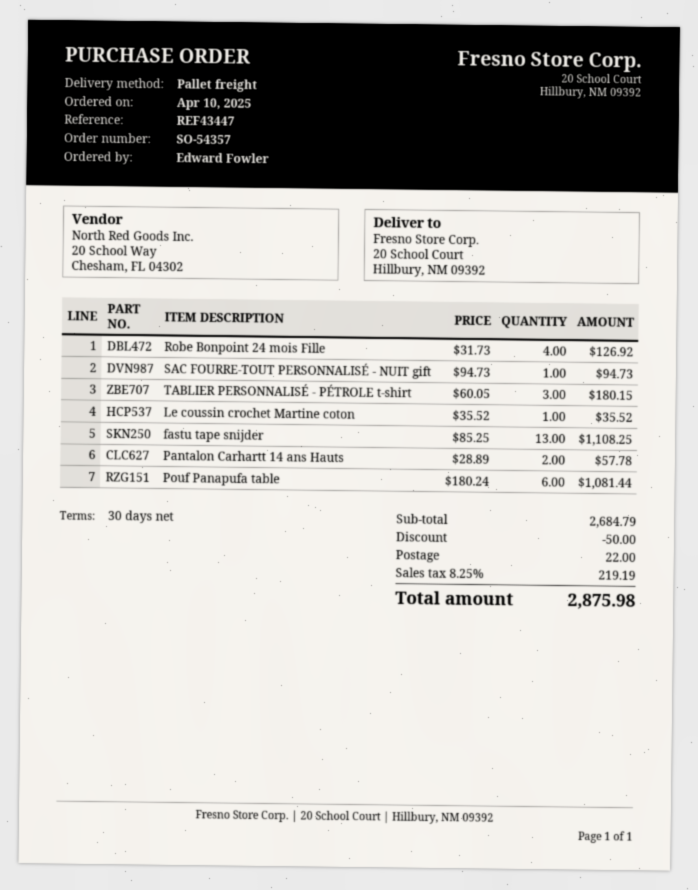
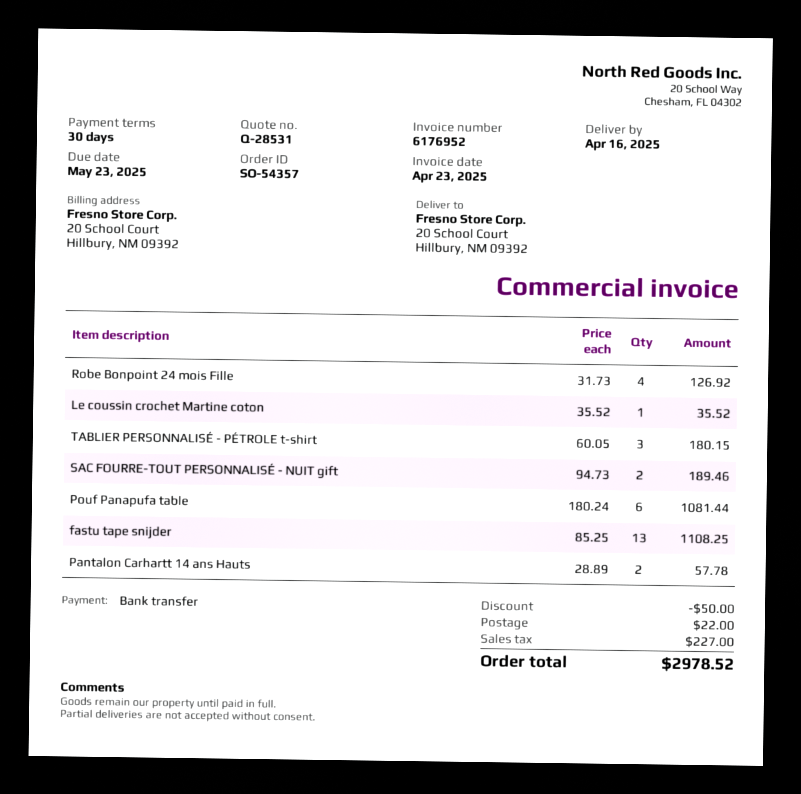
SAC FOURRE-TOUT PERSONNALISÉ - NUIT gift: 1 x 94.73 = 94.73 -> 2 x 94.73 = 189.46
tax: 219.19 -> 227.00
total: 2875.98 -> 2978.52

